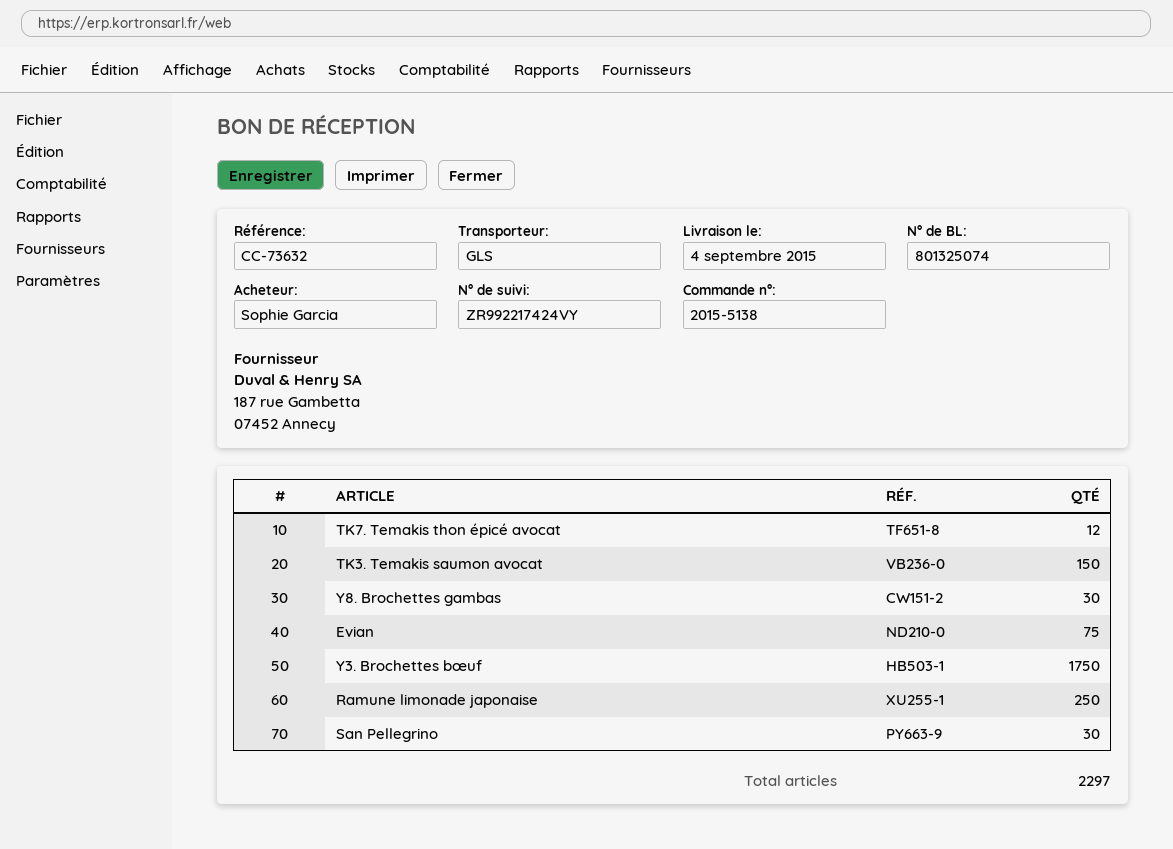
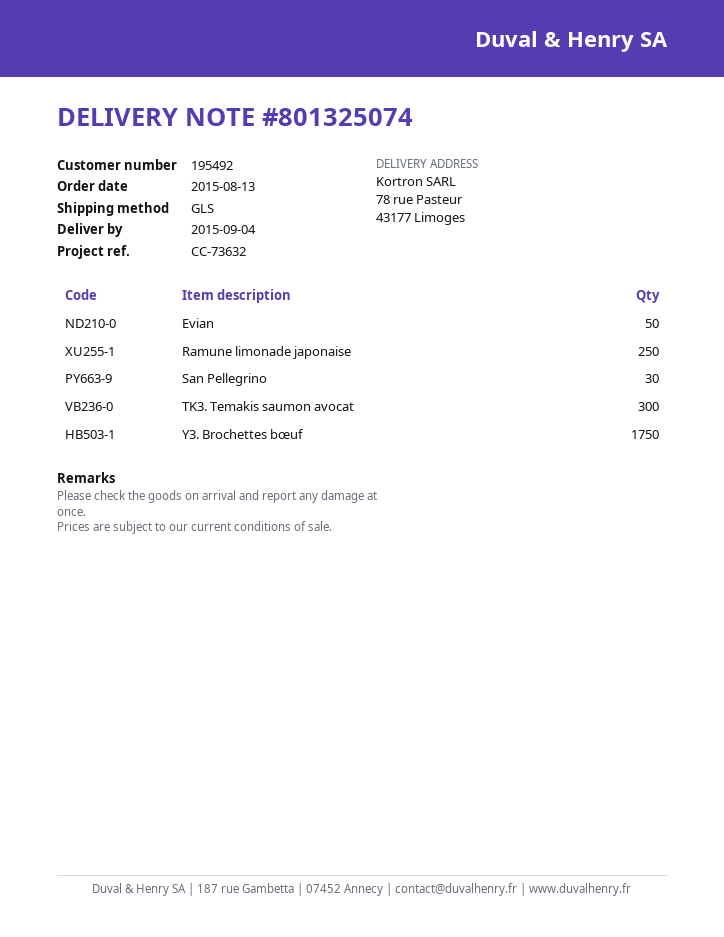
TK7. Temakis thon épicé avocat: 12 -> none
TK3. Temakis saumon avocat: 150 -> 300
Y8. Brochettes gambas: 30 -> none
Evian: 75 -> 50

